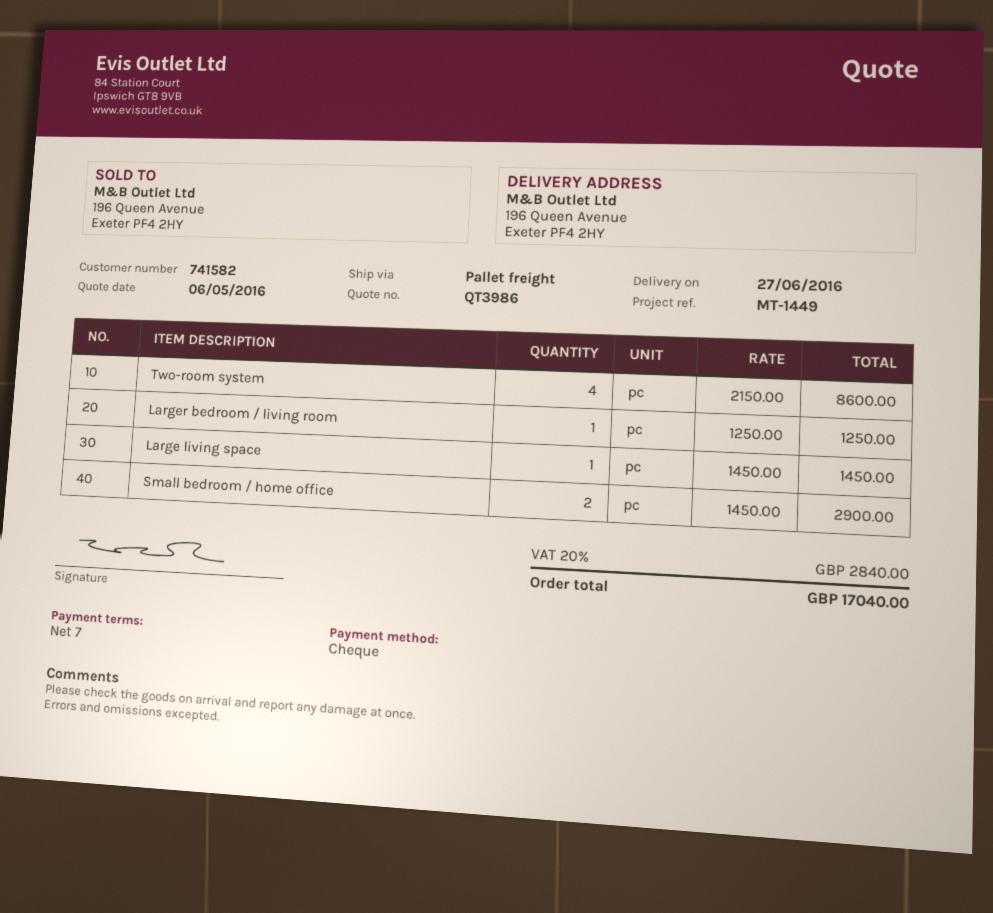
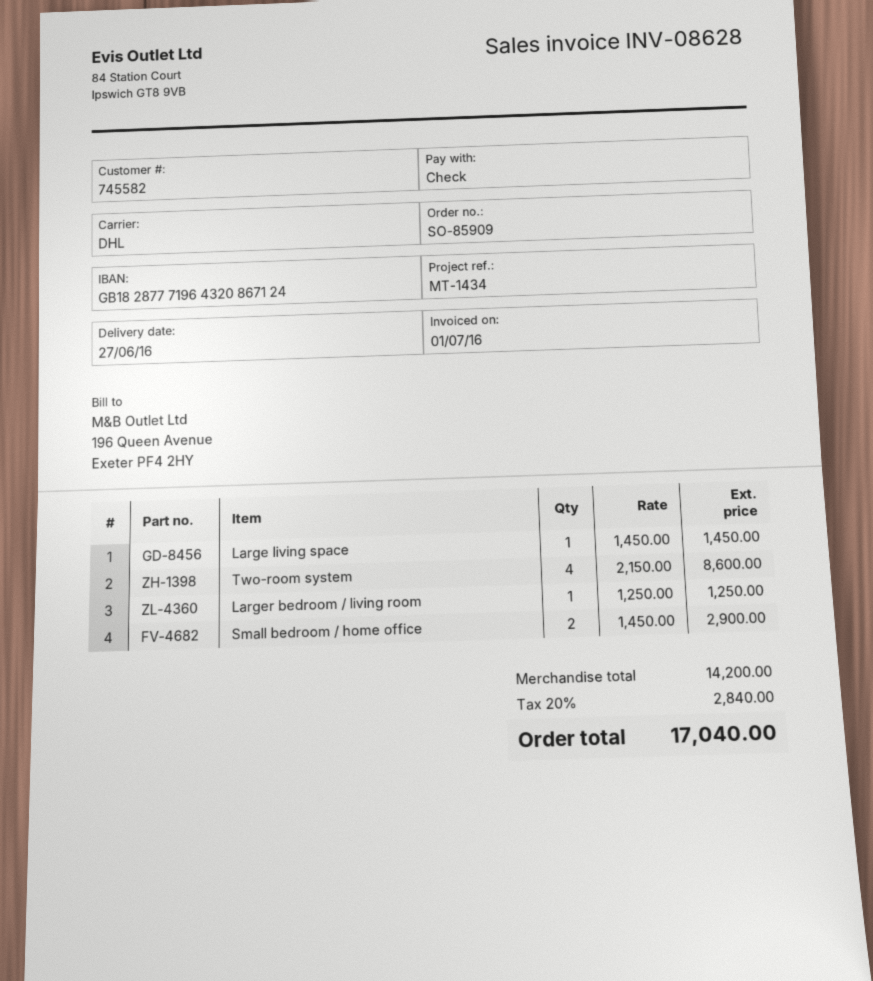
customer number: 741582 -> 745582
reference: MT-1449 -> MT-1434
shipping method: pallet freight -> DHL

